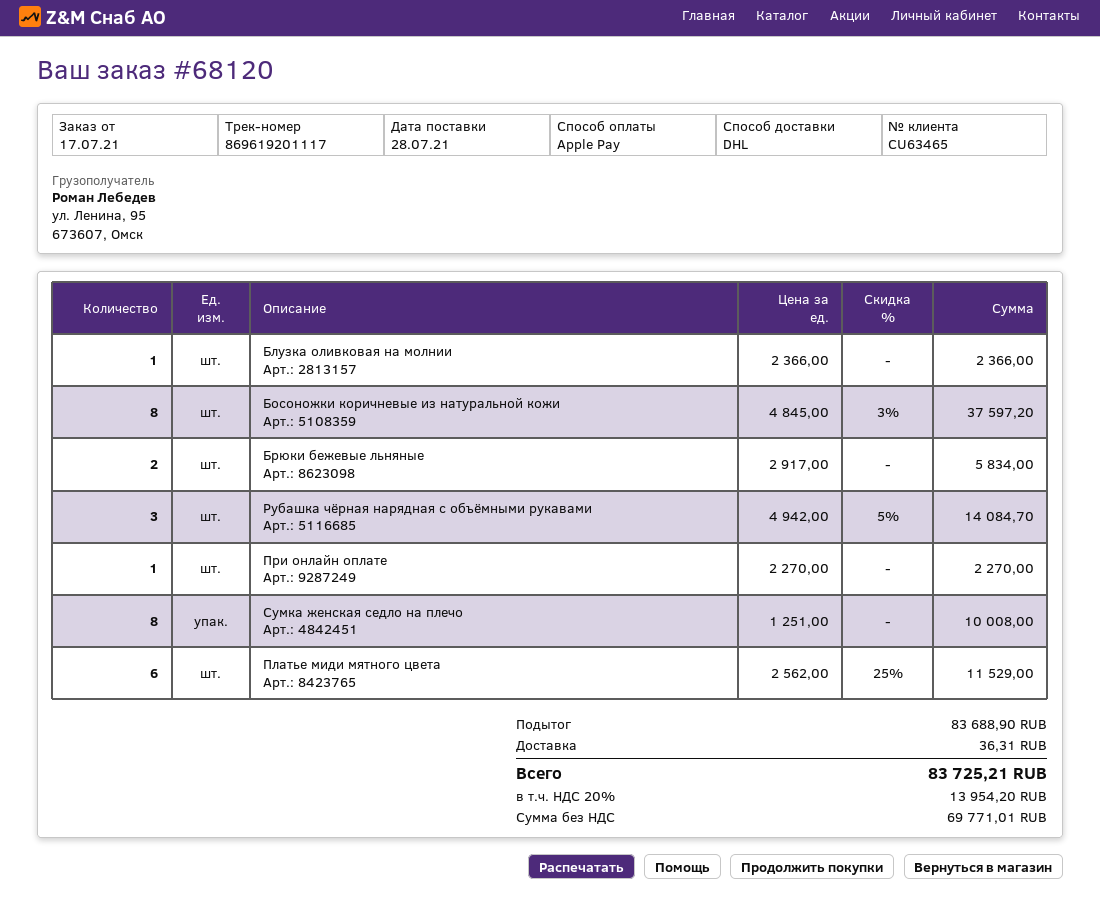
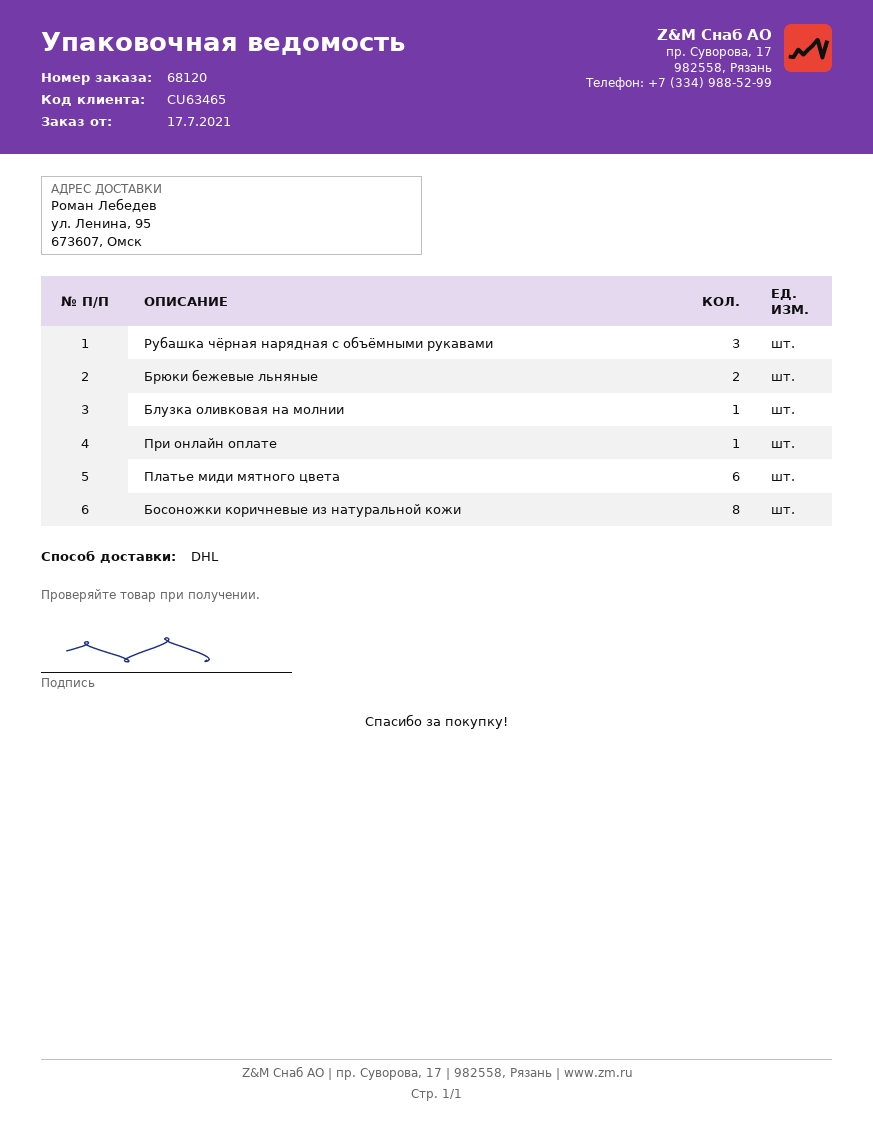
Сумка женская седло на плечо: 8 -> none

